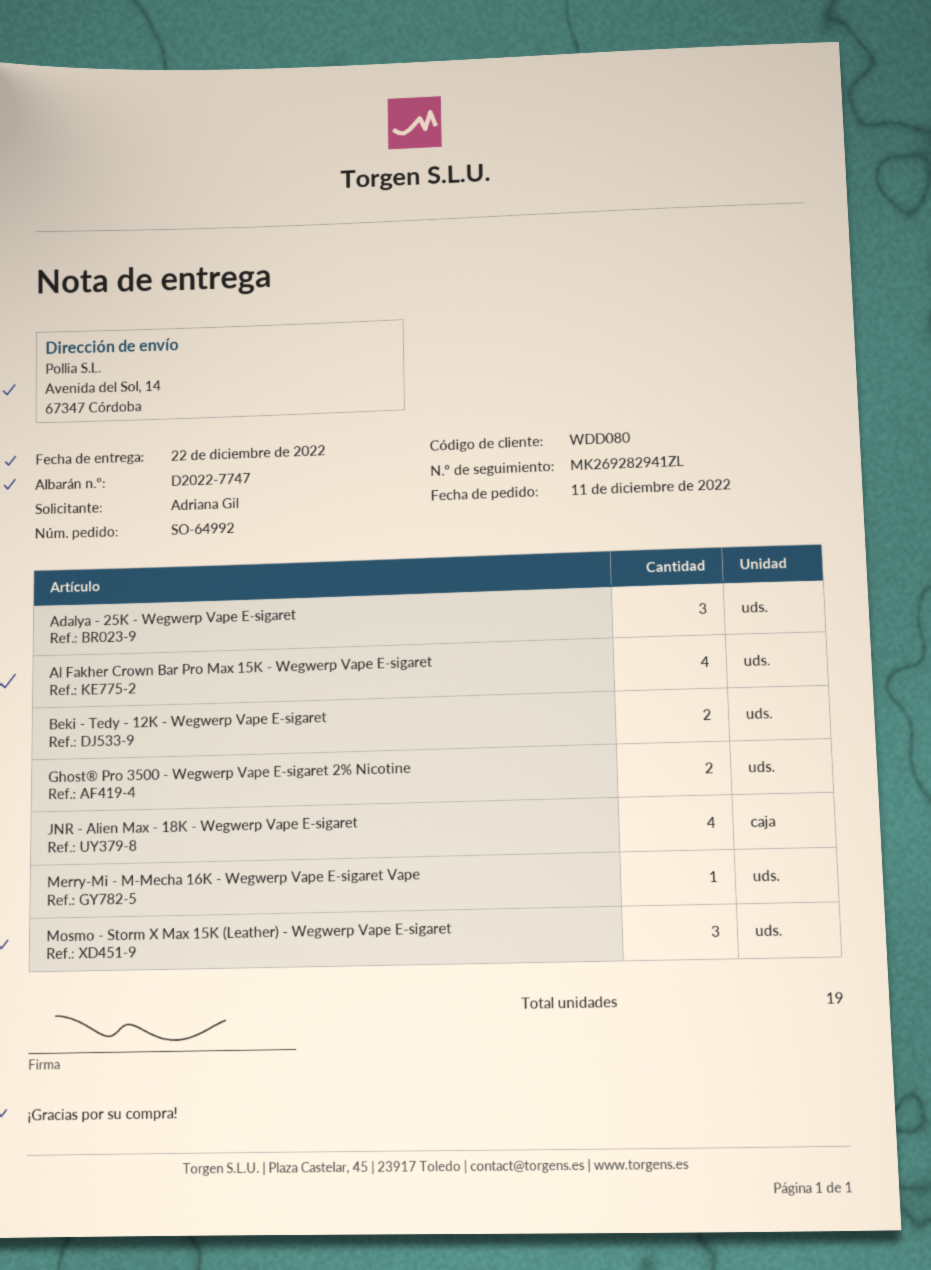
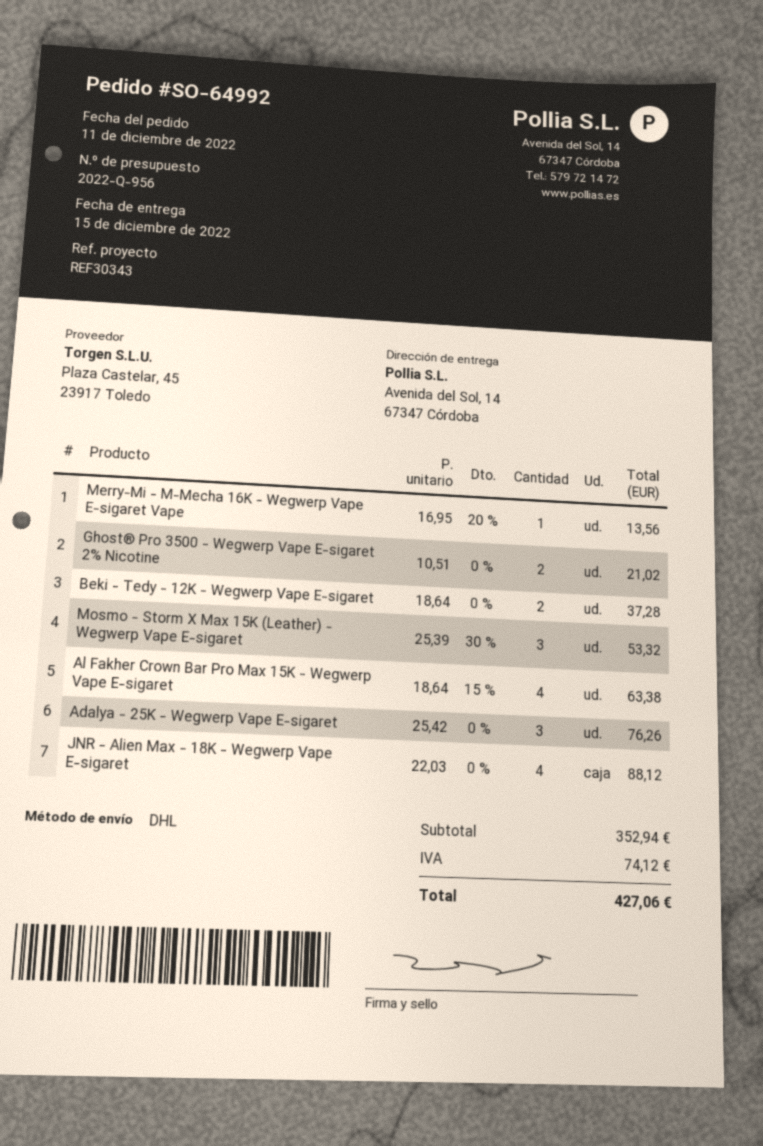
delivery date: 2022-12-22 -> 2022-12-15

